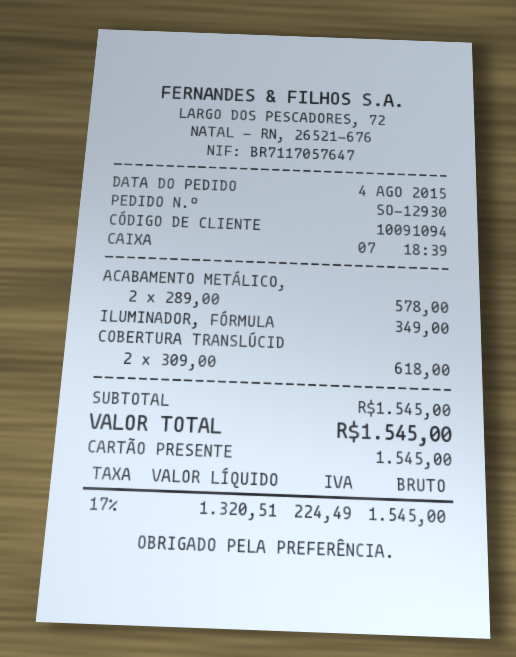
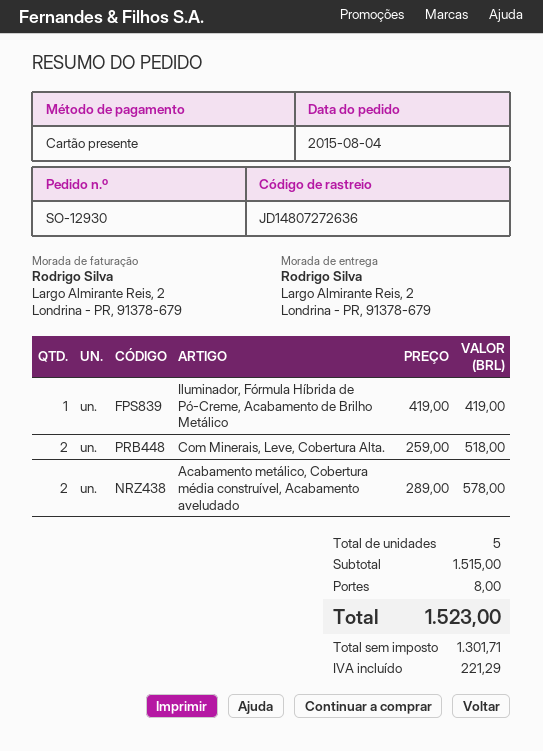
ILUMINADOR, FÓRMULA: 1 x 349.00 = 349.00 -> 1 x 419.00 = 419.00
COBERTURA TRANSLÚCID: 2 x 309.00 = 618.00 -> none
Com Minerais, Leve, Cobertura Alta.: none -> 2 x 259.00 = 518.00
subtotal: 1545.00 -> 1515.00
shipping: none -> 8.00
net: 1320.51 -> 1301.71
tax: 224.49 -> 221.29
total: 1545.00 -> 1523.00

